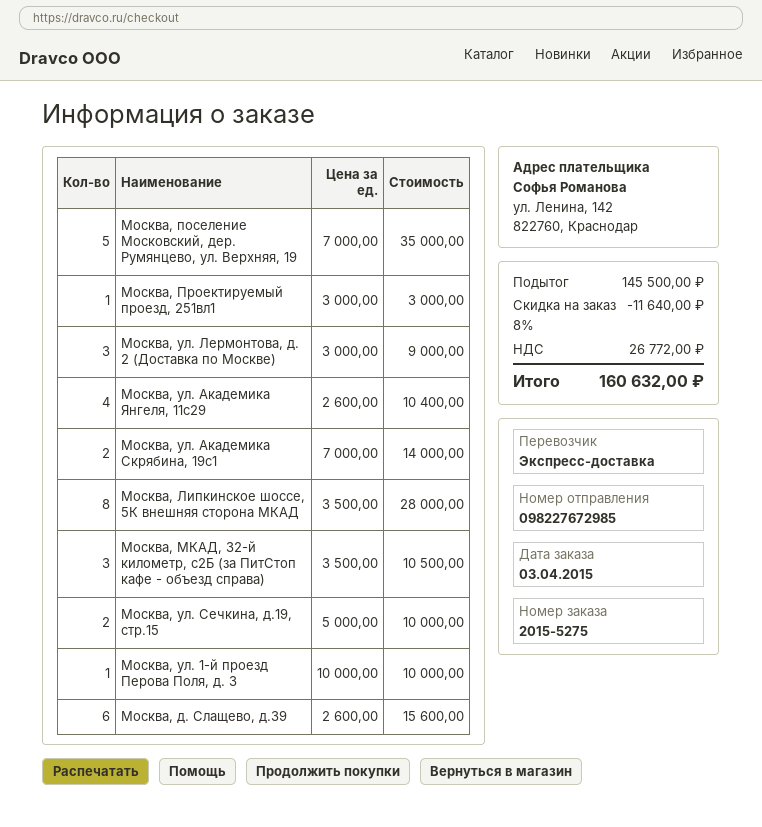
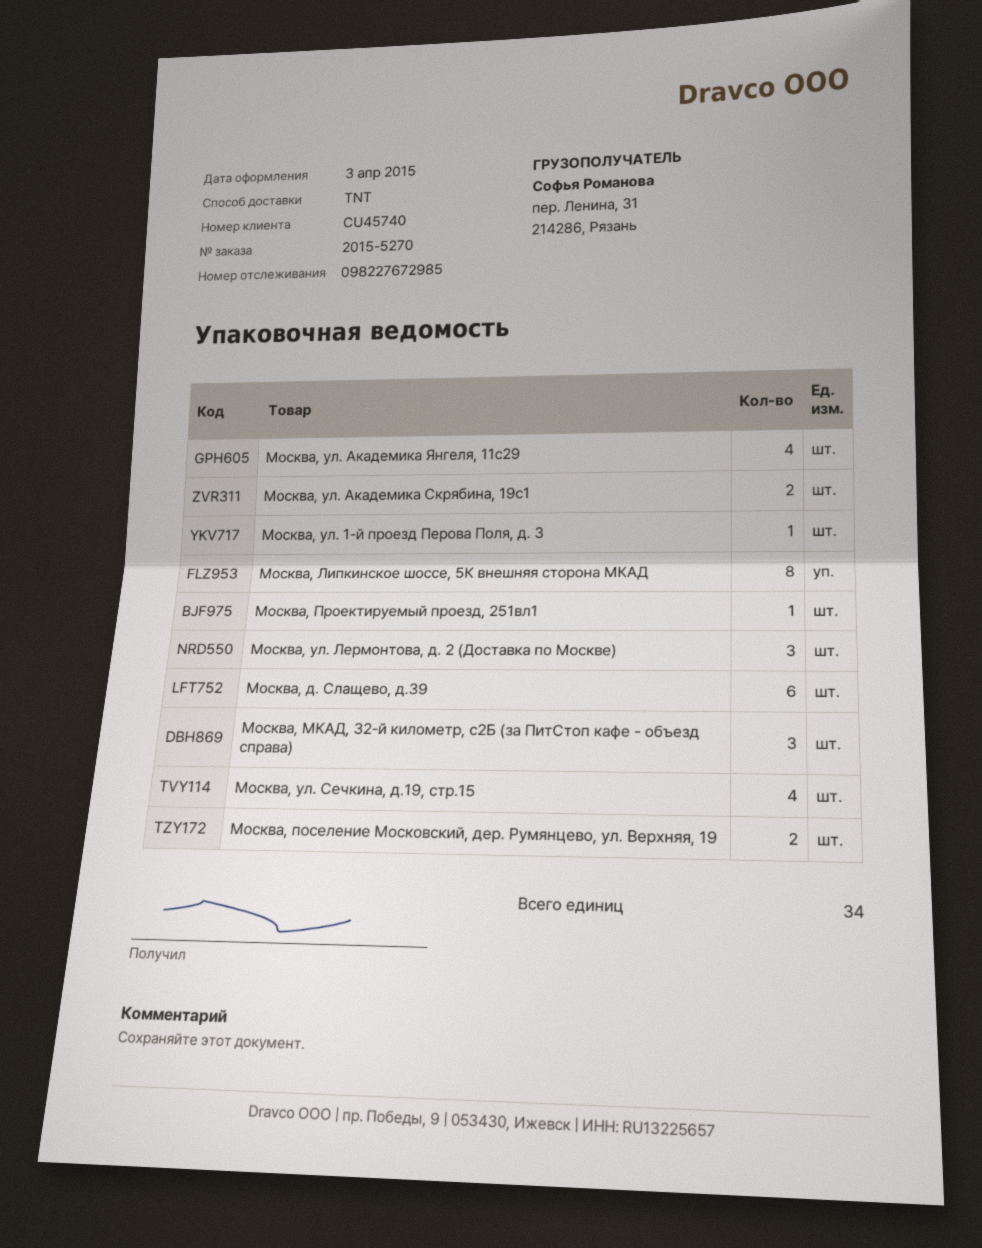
order number: 2015-5275 -> 2015-5270
shipping method: express -> TNT
Москва, поселение Московский, дер. Румянцево, ул. Верхняя, 19: 5 -> 2
Москва, ул. Сечкина, д.19, стр.15: 2 -> 4

